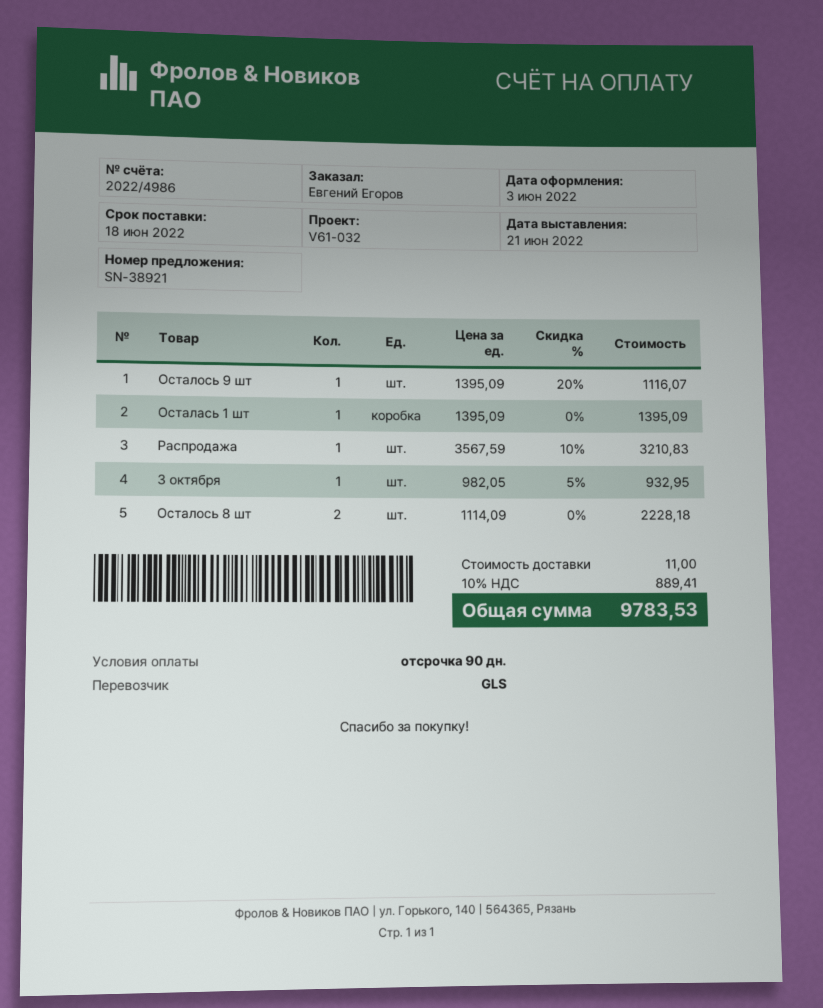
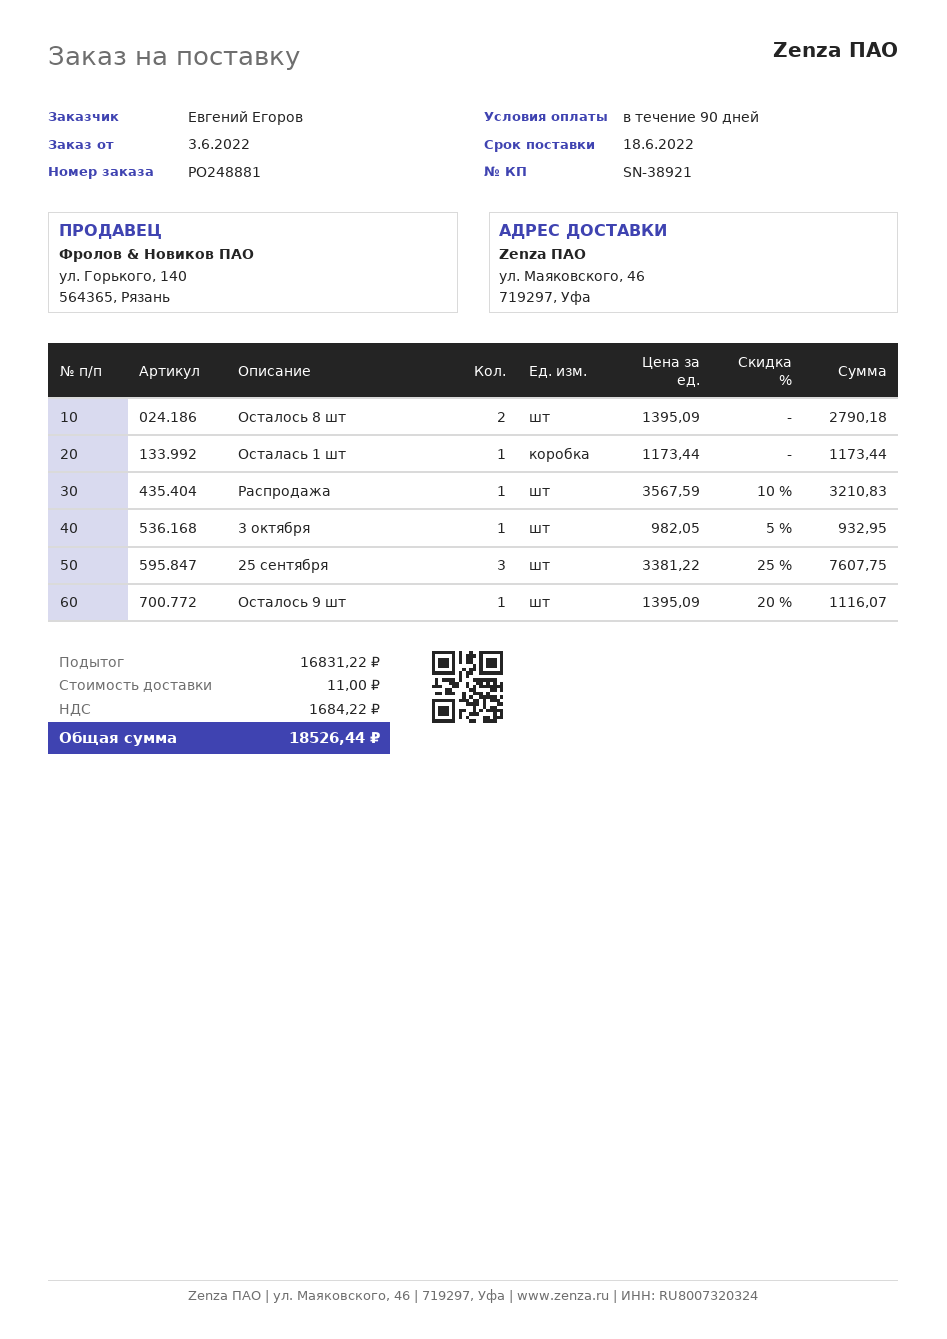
Осталась 1 шт: 1 x 1395.09 = 1395.09 -> 1 x 1173.44 = 1173.44
Осталось 8 шт: 2 x 1114.09 = 2228.18 -> 2 x 1395.09 = 2790.18
25 сентября: none -> 3 x 3381.22 - 25% = 7607.75
tax: 889.41 -> 1684.22
total: 9783.53 -> 18526.44

